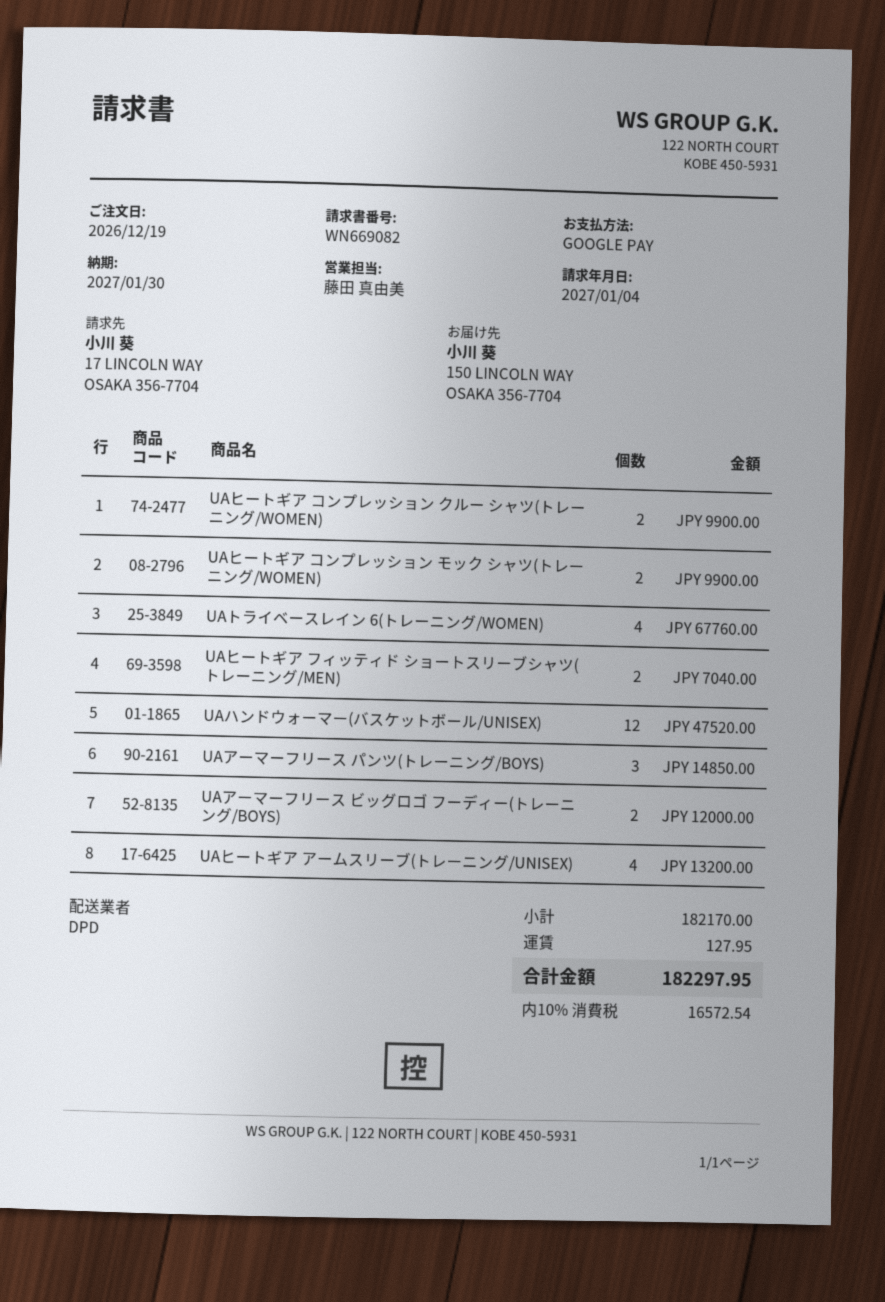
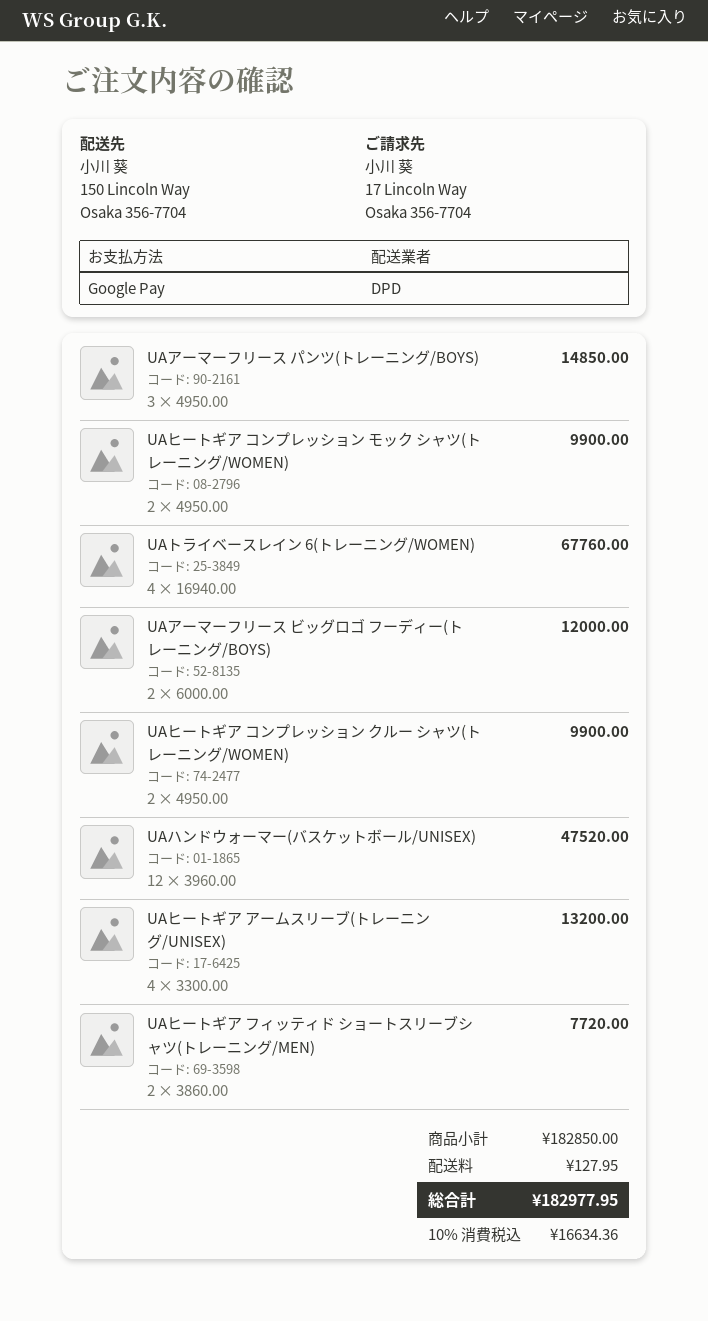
UAヒートギア フィッティド ショートスリーブシャツ(トレーニング/MEN): 2 for 7040.00 -> 2 for 7720.00
subtotal: 182170.00 -> 182850.00
tax: 10% = 16572.54 -> 10% = 16634.36
total: 182297.95 -> 182977.95

